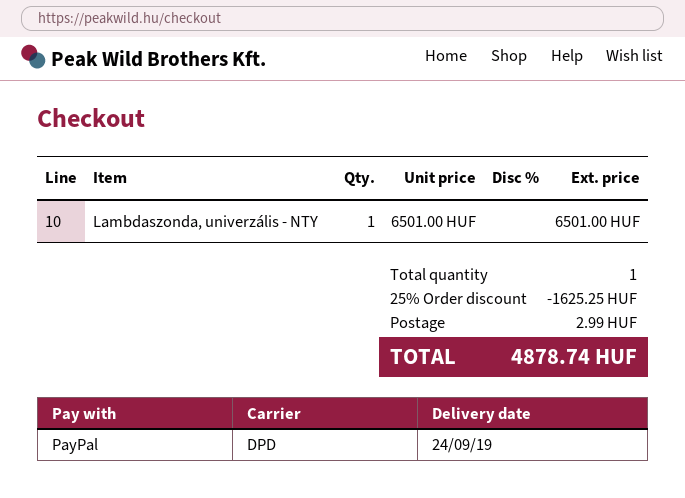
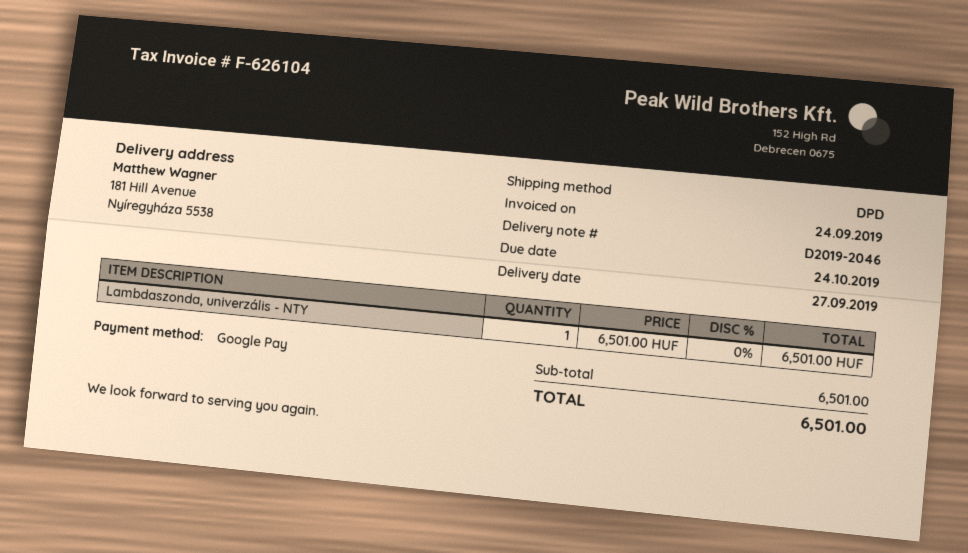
delivery date: 2019-09-24 -> 2019-09-27
payment method: PayPal -> Google Pay
discount: 25% = 1625.25 -> none
shipping: 2.99 -> none
total: 4878.74 -> 6501.00

